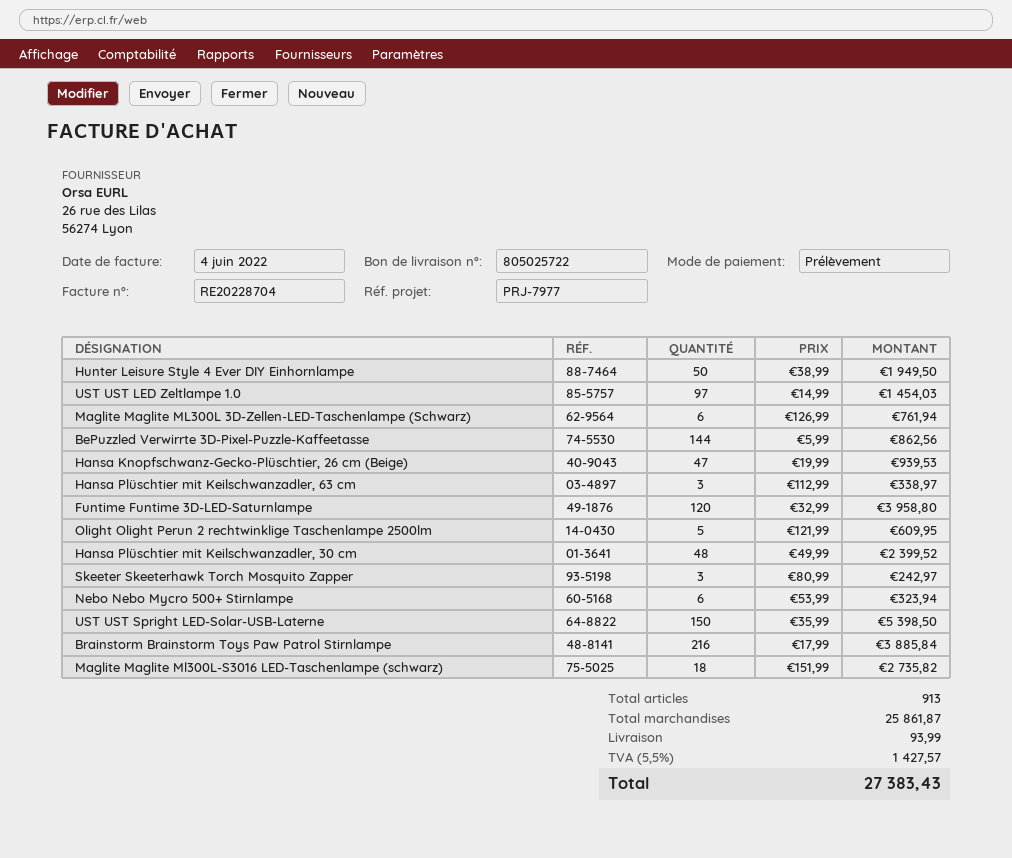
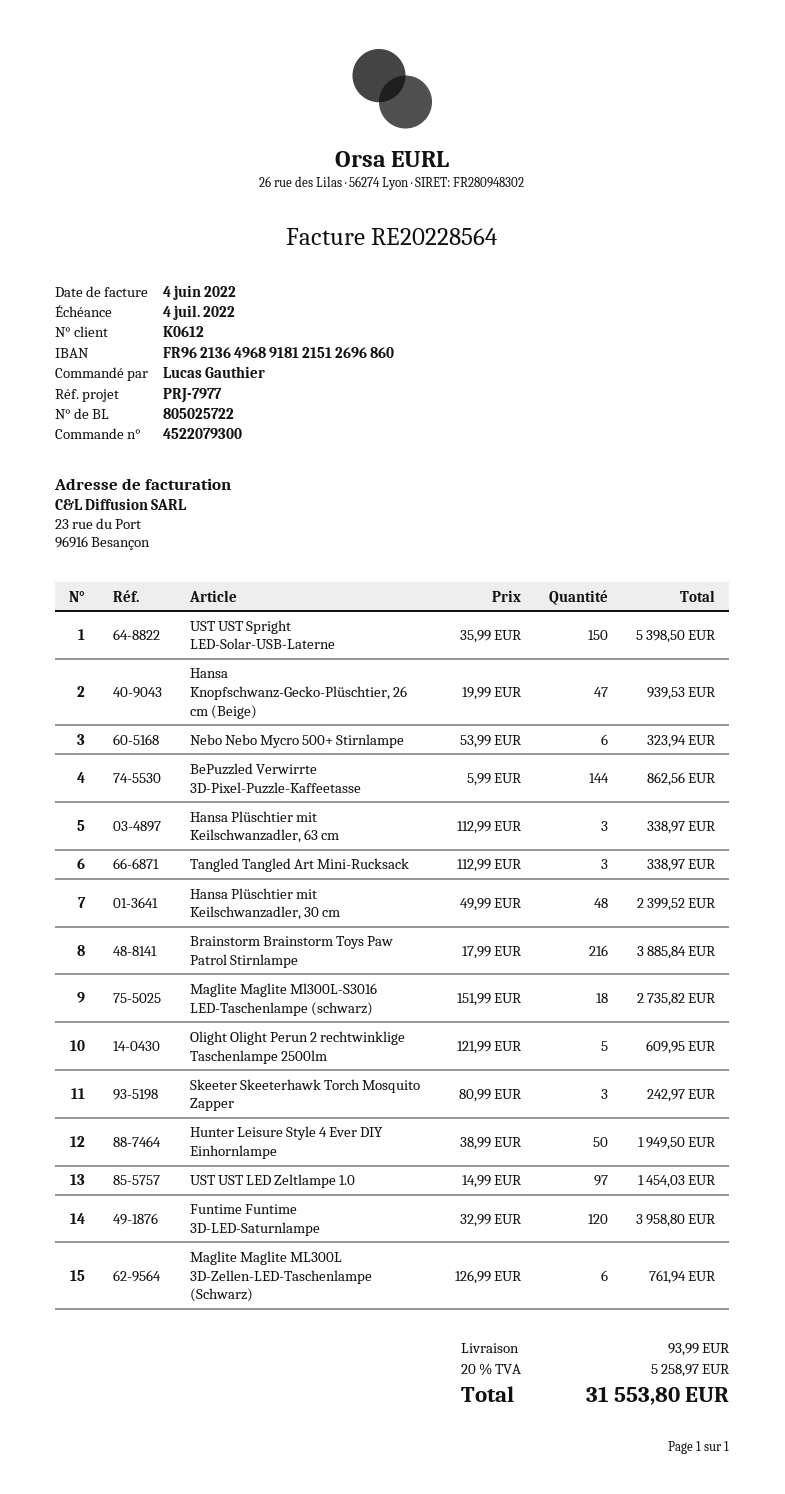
invoice number: RE20228704 -> RE20228564
Tangled Tangled Art Mini-Rucksack: none -> 3 x 112.99 = 338.97
tax: 5.5% = 1427.57 -> 20% = 5258.97
total: 27383.43 -> 31553.80

